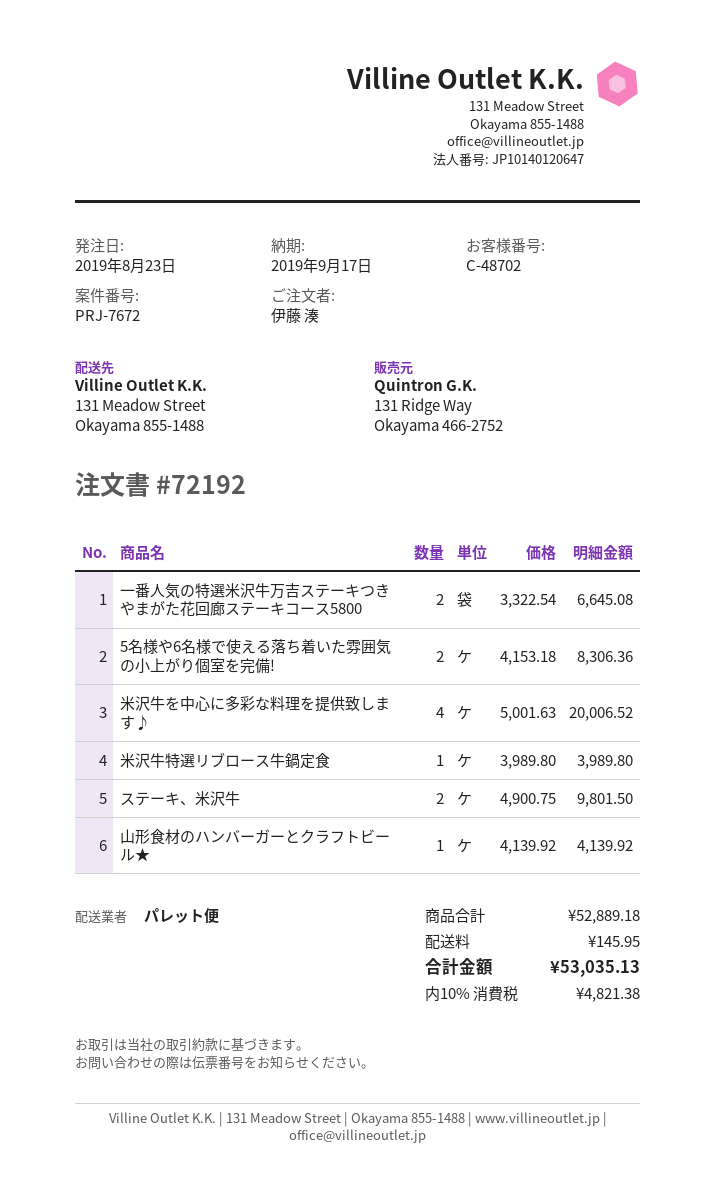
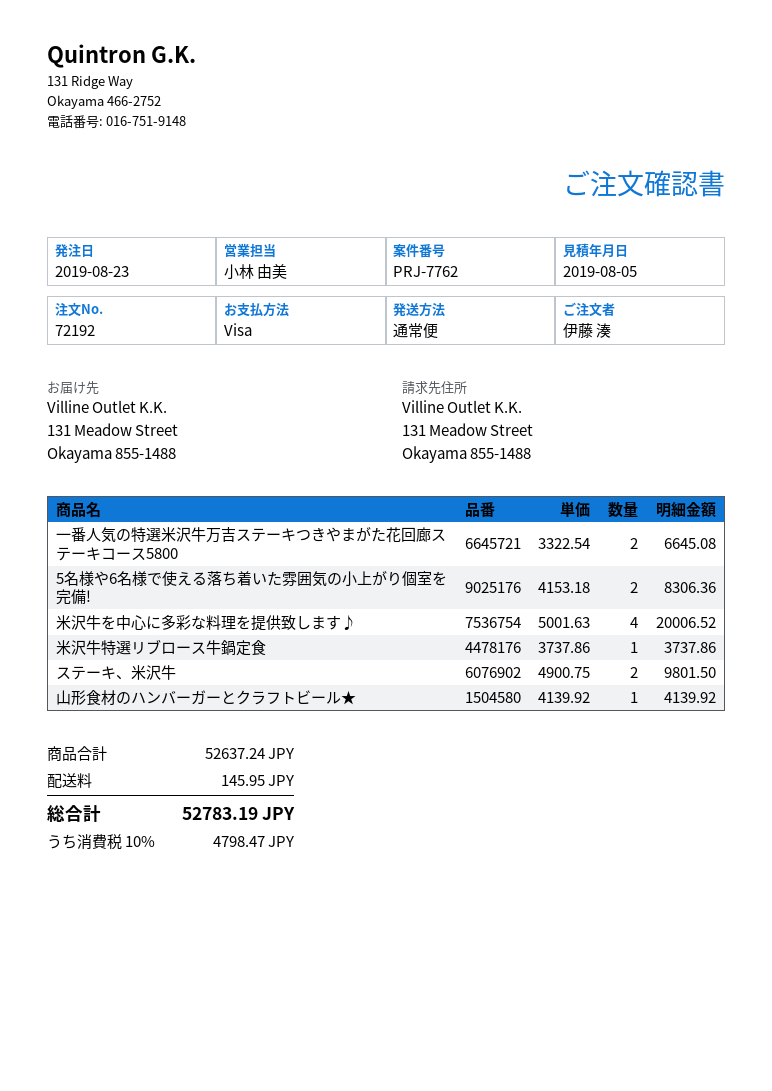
reference: PRJ-7672 -> PRJ-7762
shipping method: pallet freight -> standard
米沢牛特選リブロース牛鍋定食: 1 x 3989.80 = 3989.80 -> 1 x 3737.86 = 3737.86
subtotal: 52889.18 -> 52637.24
tax: 10% = 4821.38 -> 10% = 4798.47
total: 53035.13 -> 52783.19

